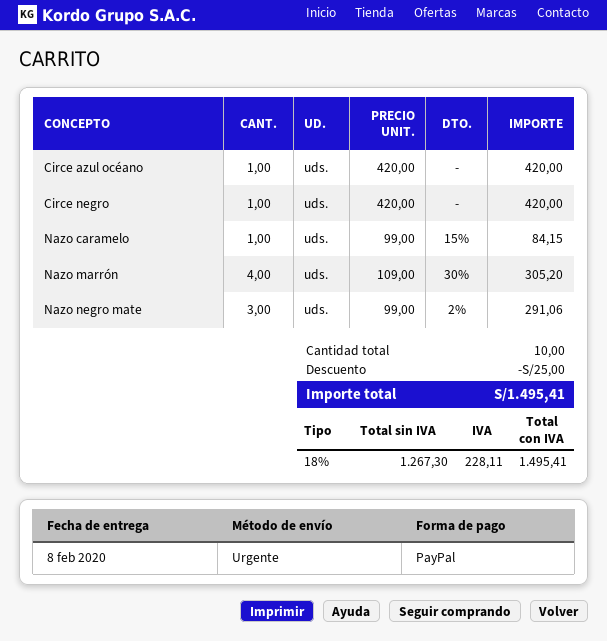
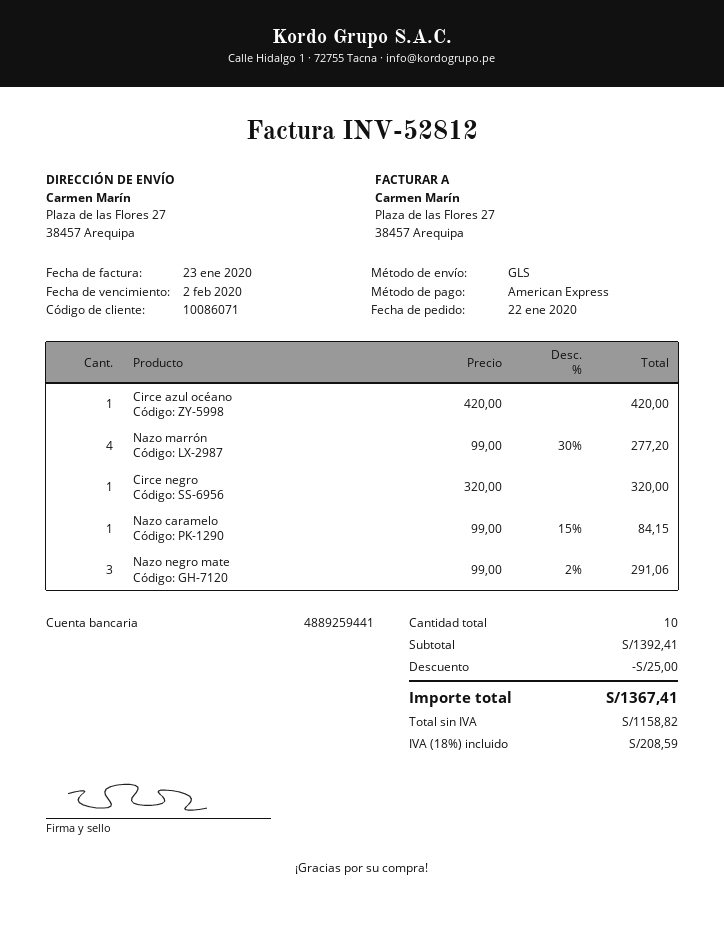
payment method: PayPal -> American Express
shipping method: express -> GLS
Circe negro: 1 x 420.00 = 420.00 -> 1 x 320.00 = 320.00
Nazo marrón: 4 x 109.00 - 30% = 305.20 -> 4 x 99.00 - 30% = 277.20
net: 1267.30 -> 1158.82
tax: 18% = 228.11 -> 18% = 208.59
total: 1495.41 -> 1367.41

